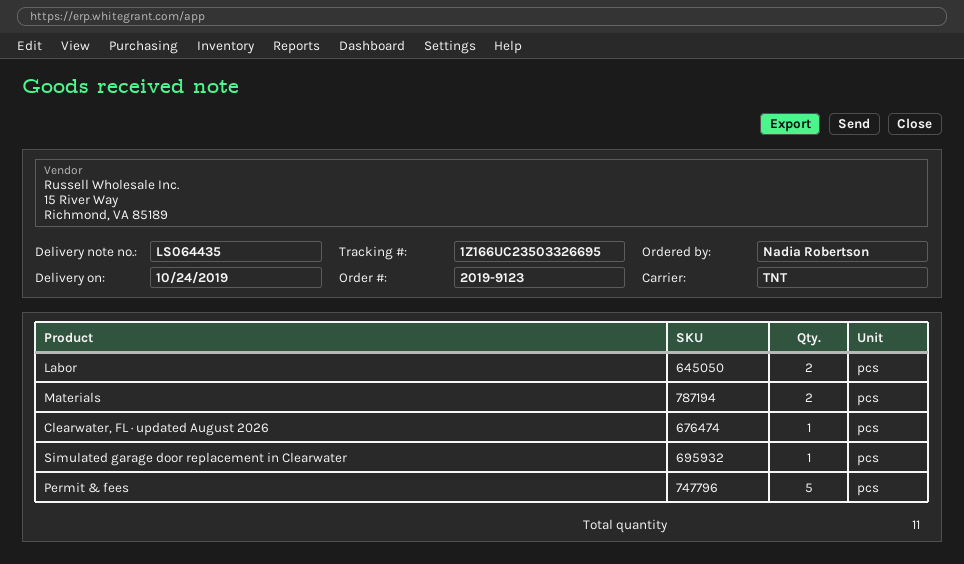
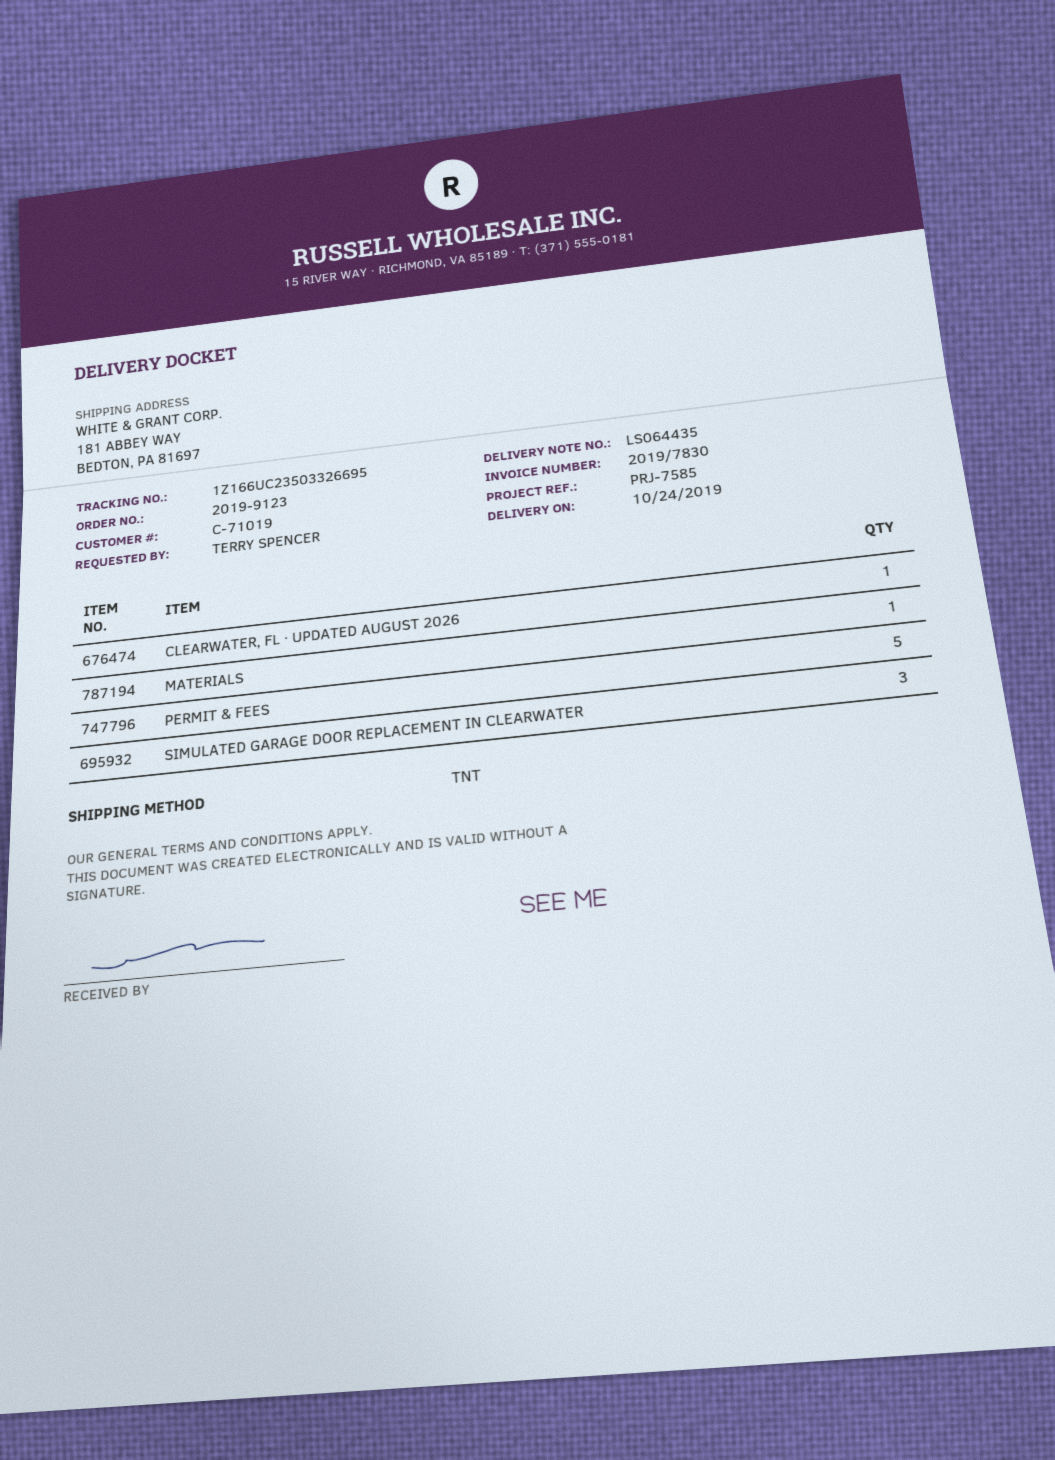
ordered by: Nadia Robertson -> TERRY SPENCER
Labor: 2 -> none
Materials: 2 -> 1
Simulated garage door replacement in Clearwater: 1 -> 3

